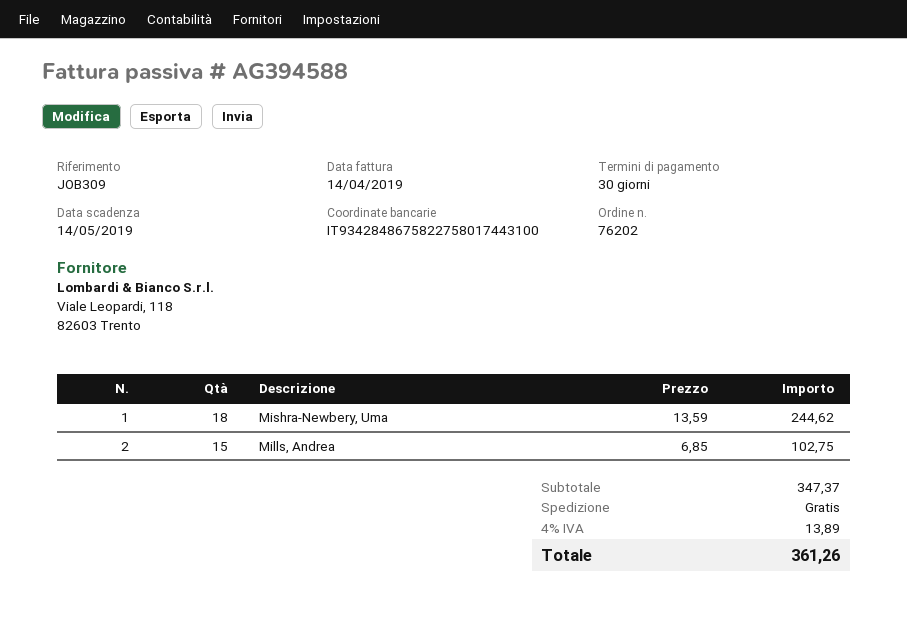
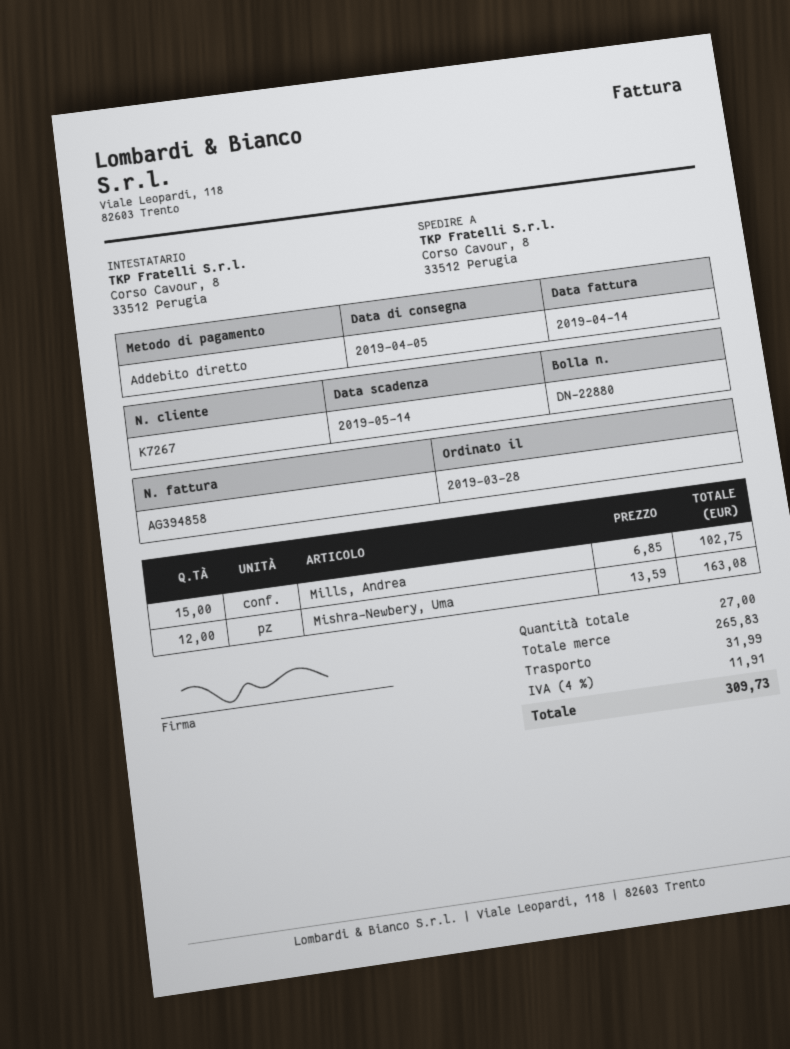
invoice number: AG394588 -> AG394858
Mishra-Newbery, Uma: 18 x 13.59 = 244.62 -> 12 x 13.59 = 163.08
subtotal: 347.37 -> 265.83
shipping: 0.00 -> 31.99
tax: 4% = 13.89 -> 4% = 11.91
total: 361.26 -> 309.73

